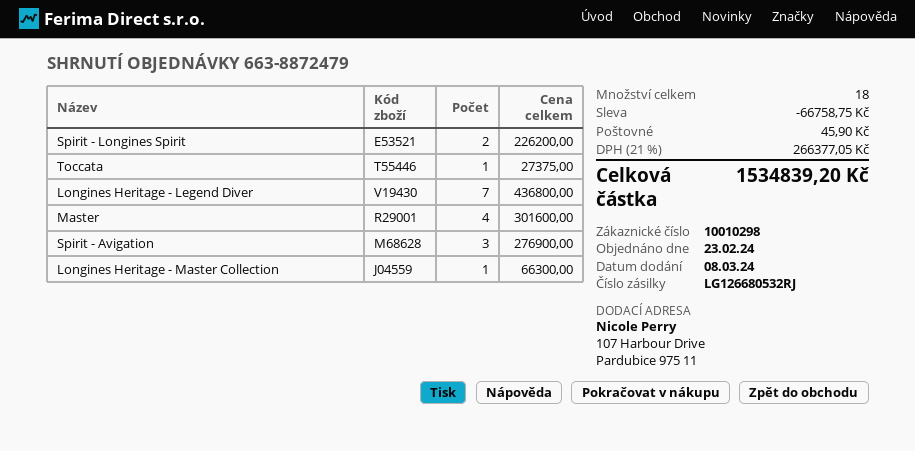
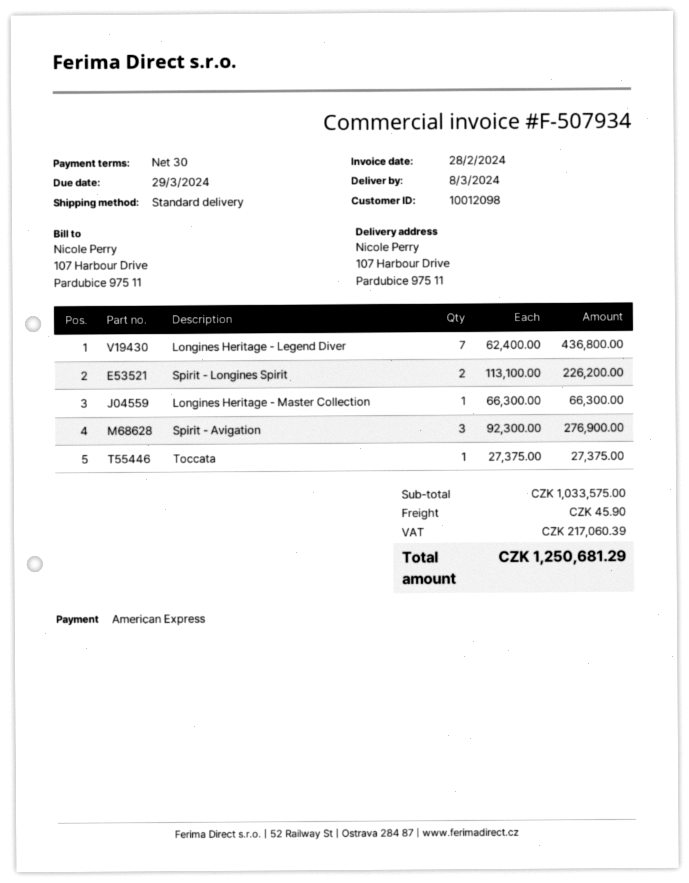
customer number: 10010298 -> 10012098
Master: 4 for 301600.00 -> none
discount: 66758.75 -> none
tax: 266377.05 -> 217060.39
total: 1534839.20 -> 1250681.29

